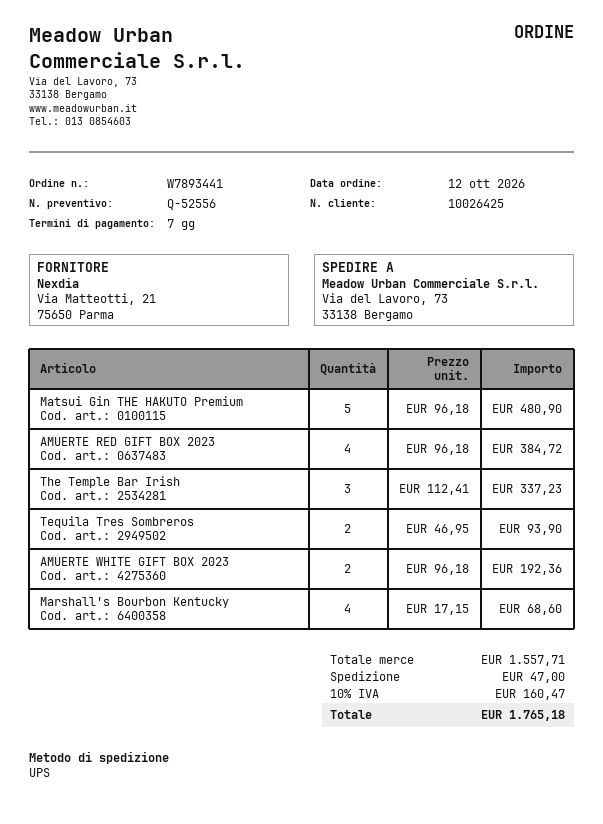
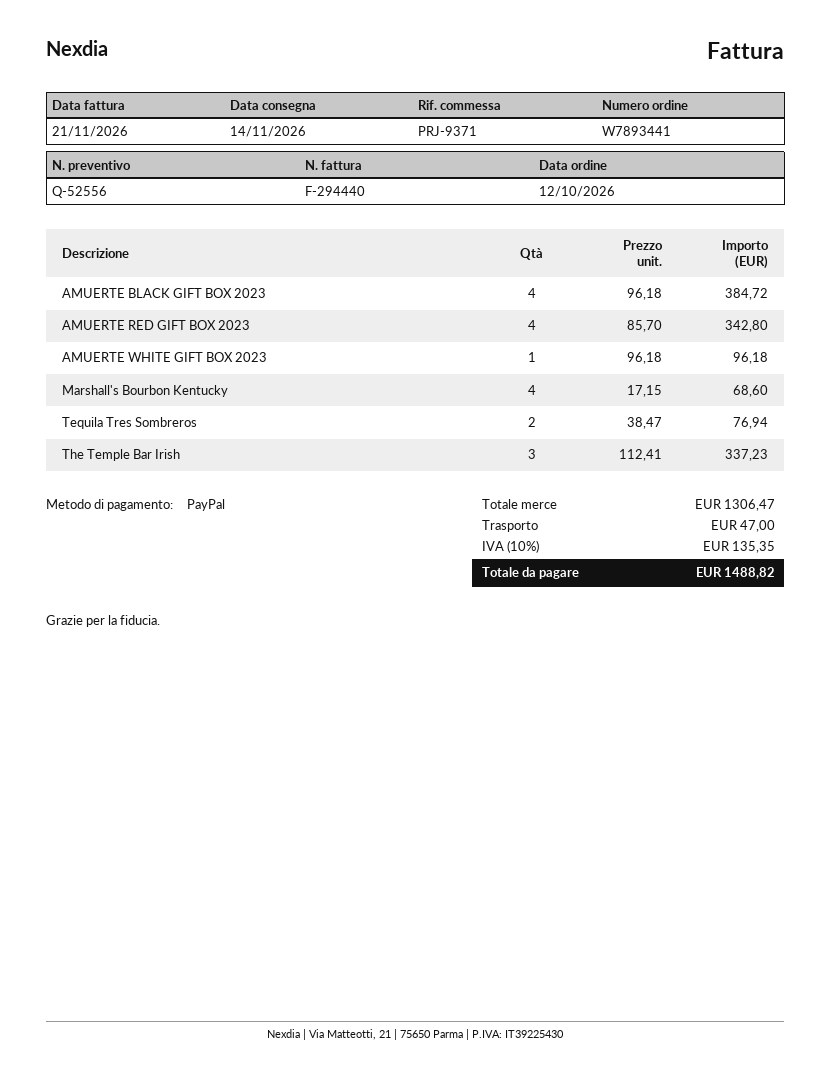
Matsui Gin THE HAKUTO Premium: 5 x 96.18 = 480.90 -> none
AMUERTE RED GIFT BOX 2023: 4 x 96.18 = 384.72 -> 4 x 85.70 = 342.80
Tequila Tres Sombreros: 2 x 46.95 = 93.90 -> 2 x 38.47 = 76.94
AMUERTE WHITE GIFT BOX 2023: 2 x 96.18 = 192.36 -> 1 x 96.18 = 96.18
AMUERTE BLACK GIFT BOX 2023: none -> 4 x 96.18 = 384.72
subtotal: 1557.71 -> 1306.47
tax: 10% = 160.47 -> 10% = 135.35
total: 1765.18 -> 1488.82

